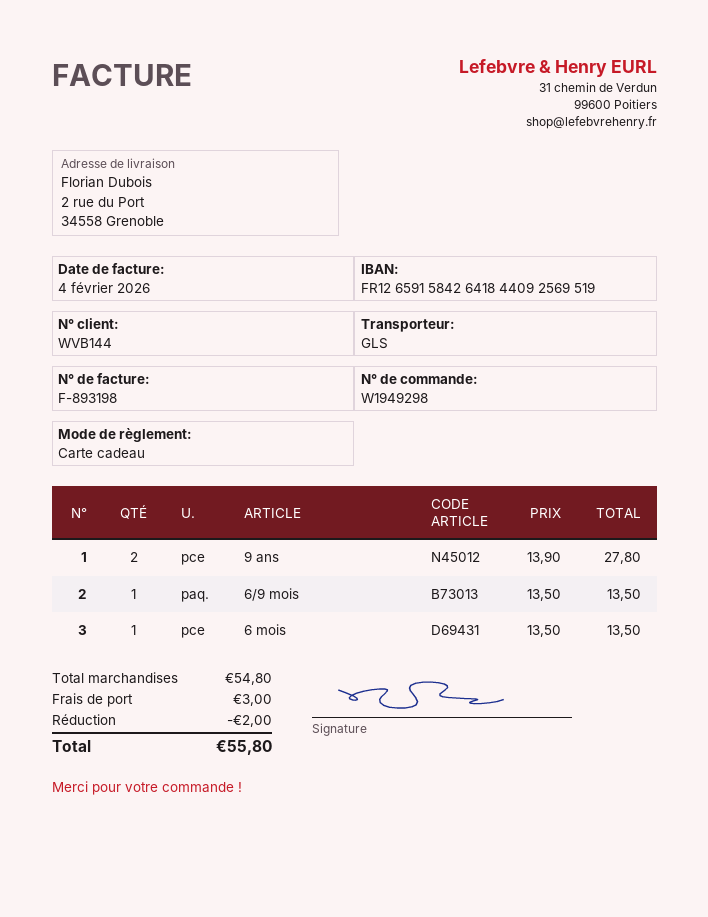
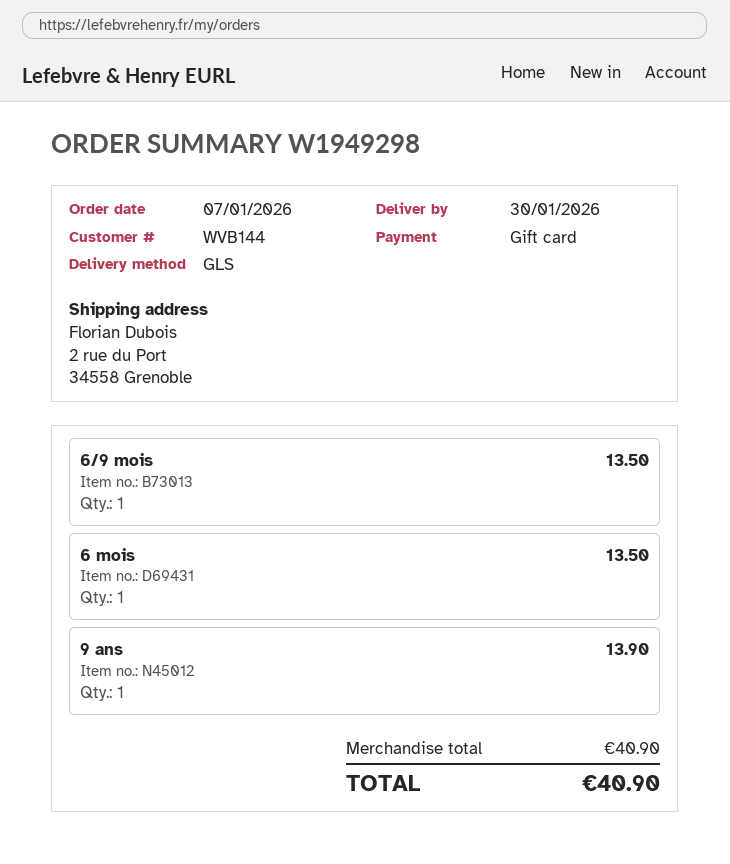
9 ans: 2 for 27.80 -> 1 for 13.90
subtotal: 54.80 -> 40.90
discount: 2.00 -> none
shipping: 3.00 -> none
total: 55.80 -> 40.90

